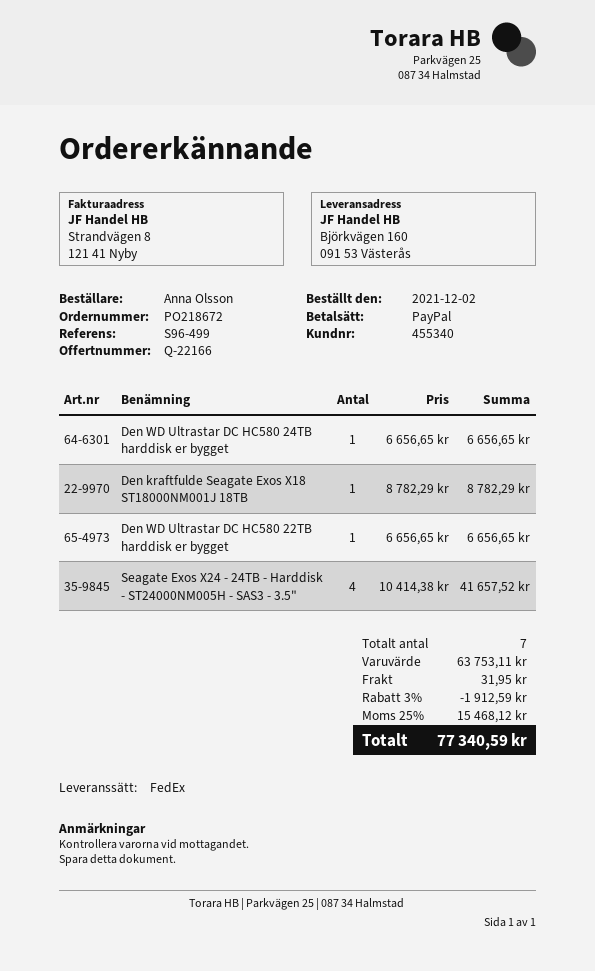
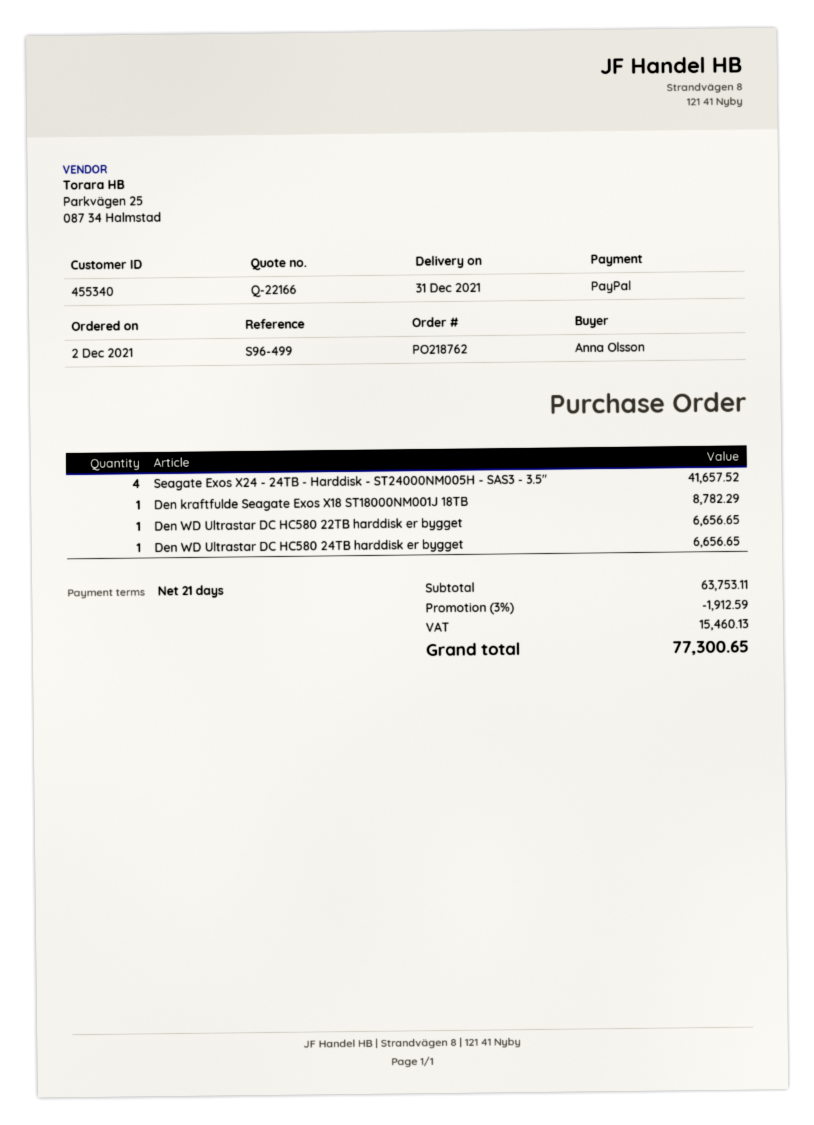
order number: PO218672 -> PO218762
shipping: 31.95 -> none
tax: 15468.12 -> 15460.13
total: 77340.59 -> 77300.65

